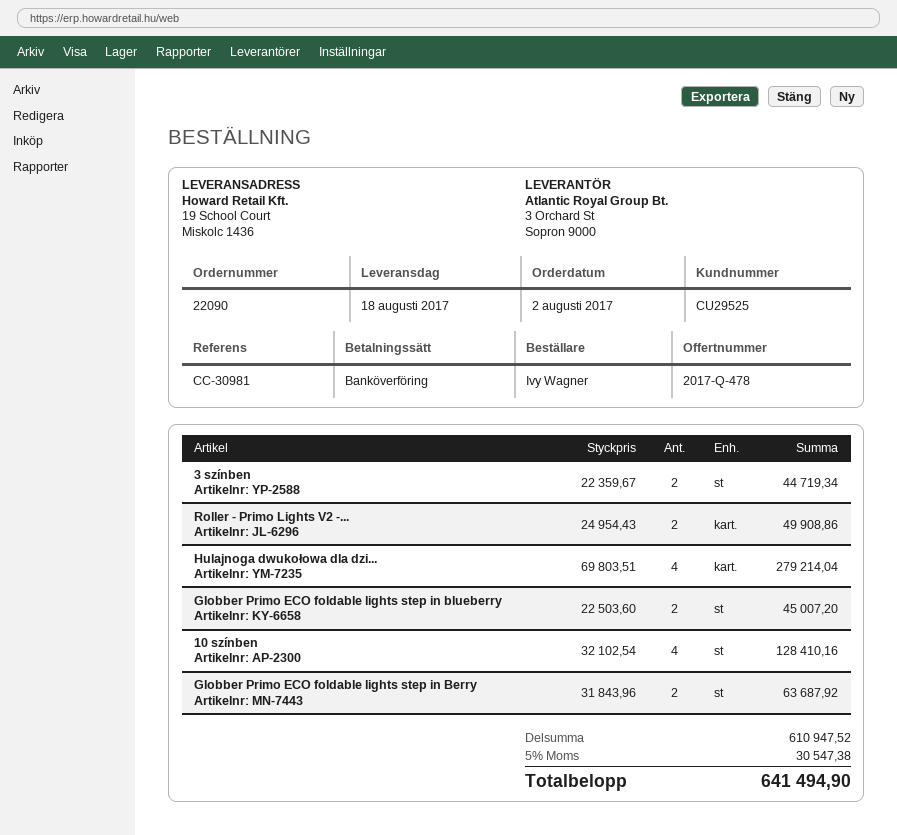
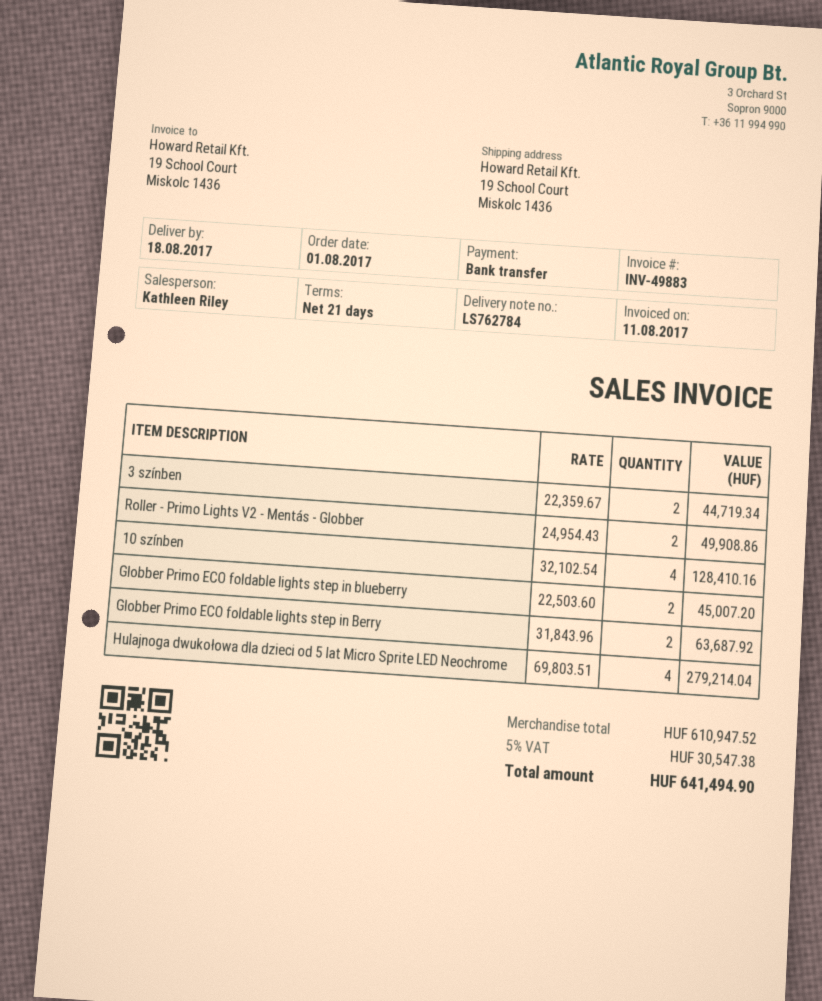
order date: 2017-08-02 -> 2017-08-01

